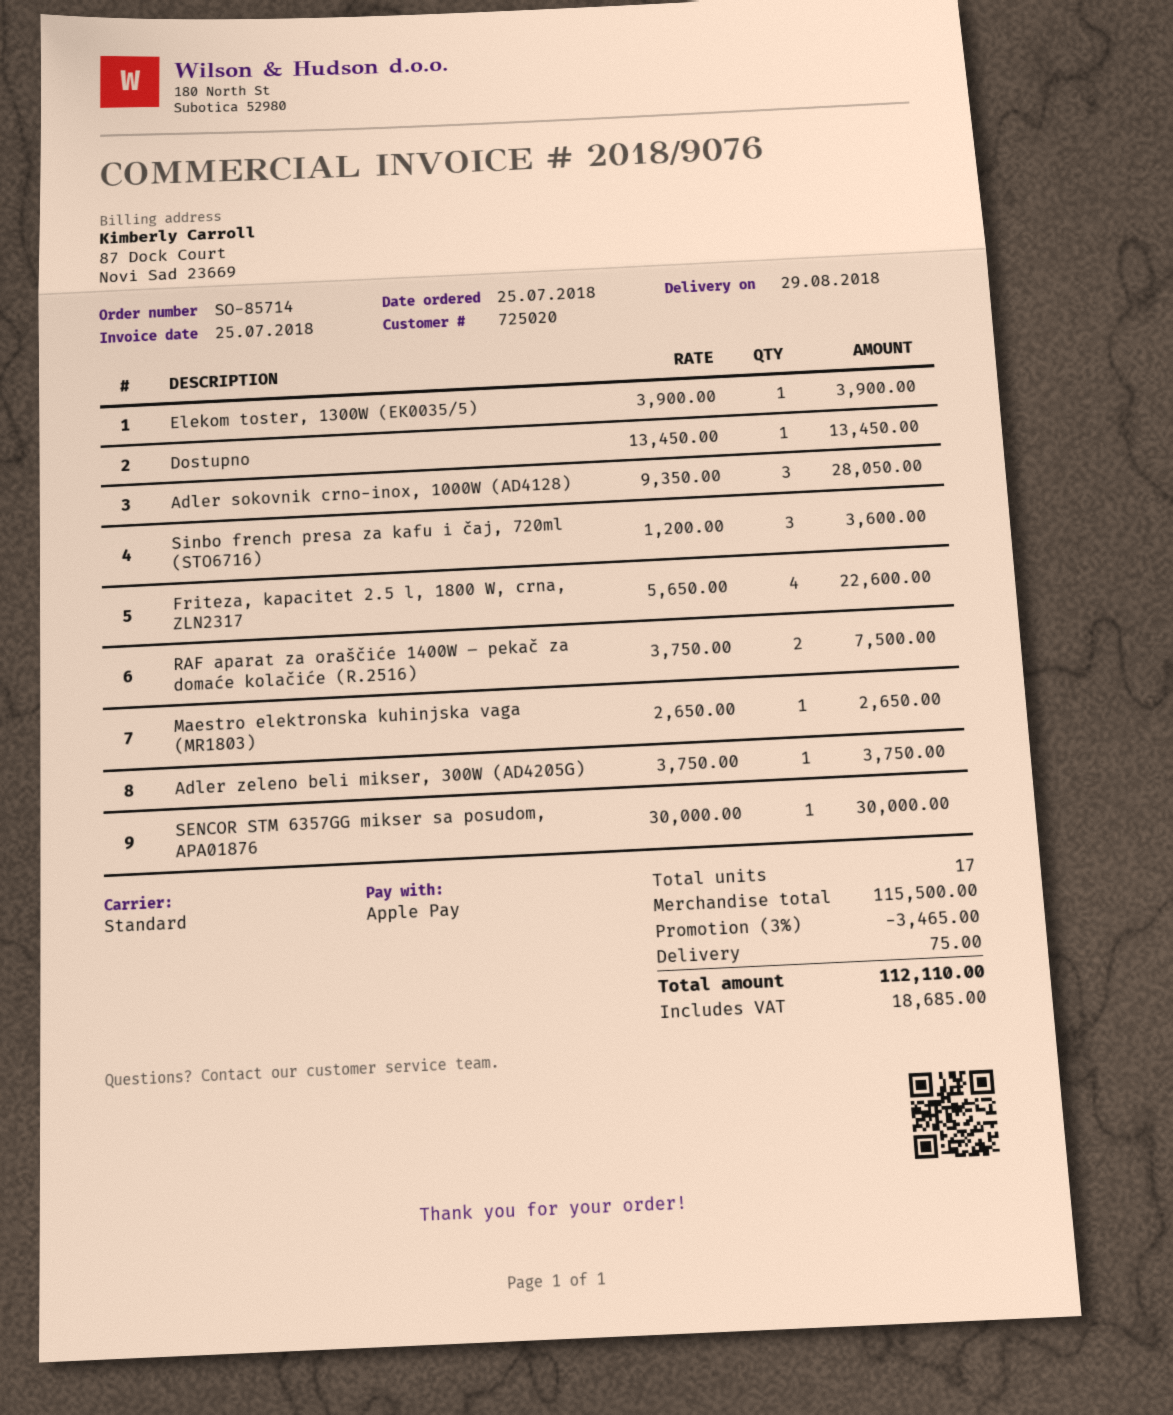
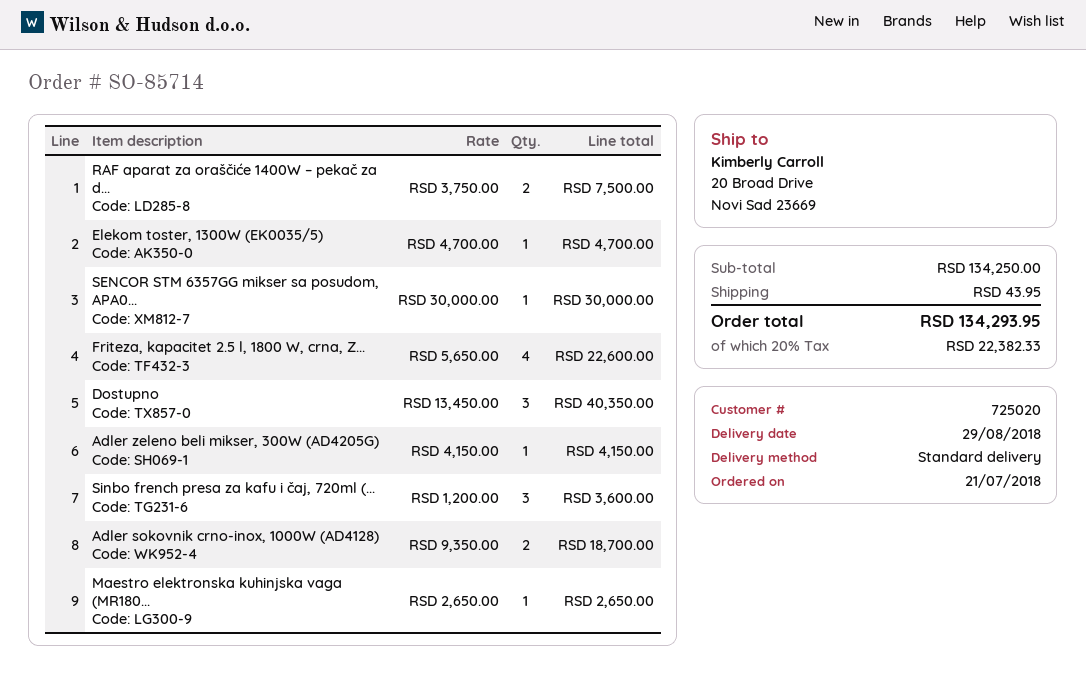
order date: 2018-07-25 -> 2018-07-21
Elekom toster, 1300W (EK0035/5): 1 x 3900.00 = 3900.00 -> 1 x 4700.00 = 4700.00
Dostupno: 1 x 13450.00 = 13450.00 -> 3 x 13450.00 = 40350.00
Adler sokovnik crno-inox, 1000W (AD4128): 3 x 9350.00 = 28050.00 -> 2 x 9350.00 = 18700.00
Adler zeleno beli mikser, 300W (AD4205G): 1 x 3750.00 = 3750.00 -> 1 x 4150.00 = 4150.00
subtotal: 115500.00 -> 134250.00
discount: 3% = 3465.00 -> none
shipping: 75.00 -> 43.95
tax: 18685.00 -> 22382.33
total: 112110.00 -> 134293.95

